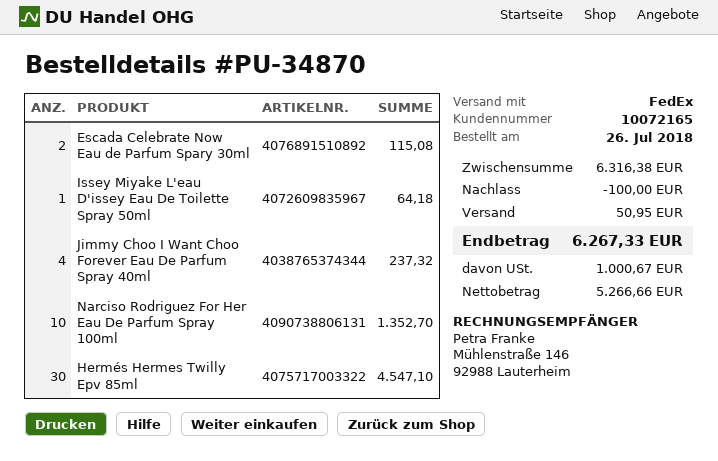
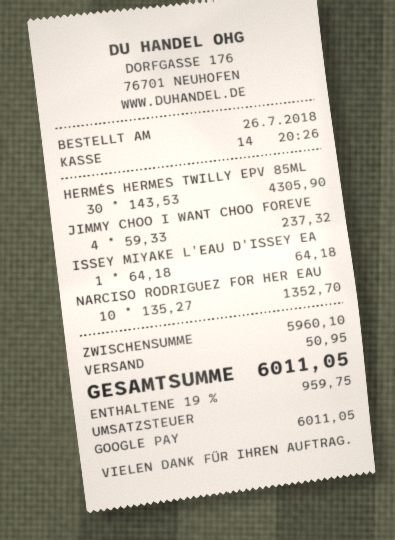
Escada Celebrate Now Eau de Parfum Spary 30ml: 2 for 115.08 -> none
Hermés Hermes Twilly Epv 85ml: 30 for 4547.10 -> 30 for 4305.90
subtotal: 6316.38 -> 5960.10
discount: 100.00 -> none
tax: 1000.67 -> 959.75
total: 6267.33 -> 6011.05

